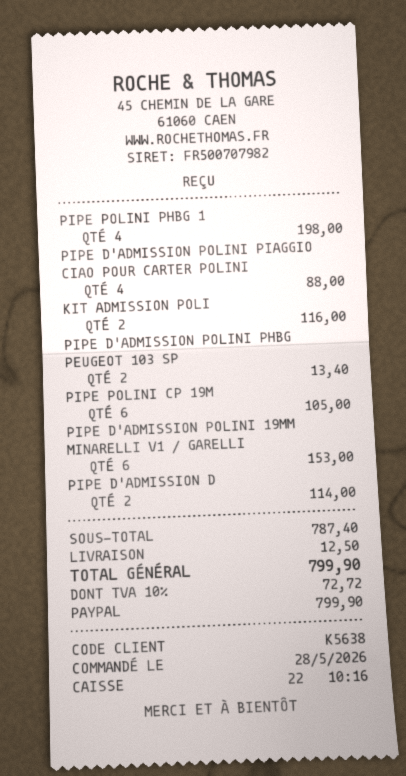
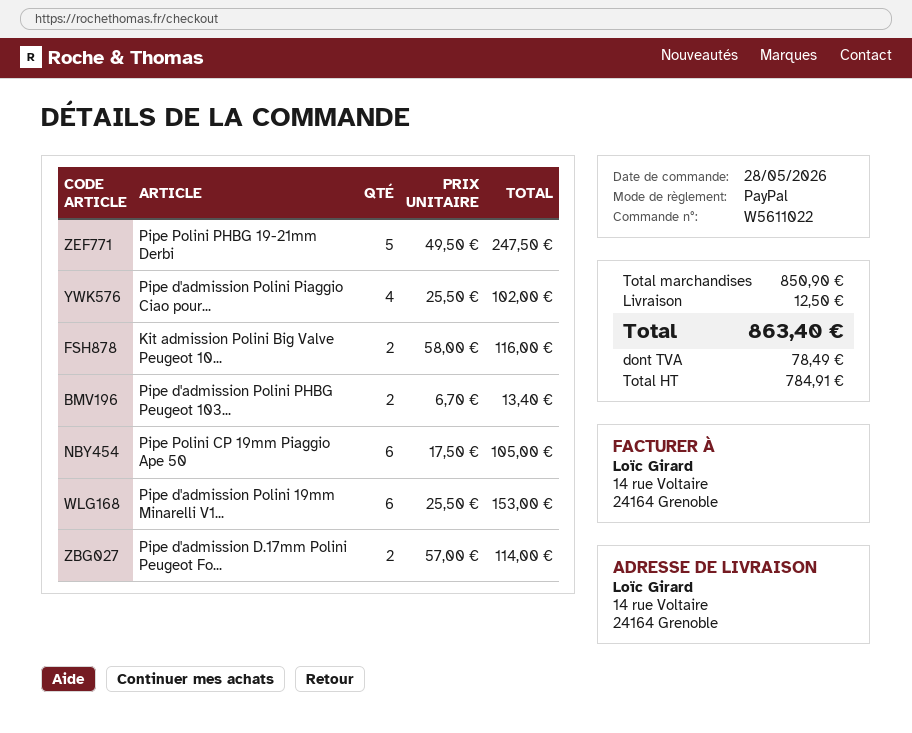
PIPE POLINI PHBG 1: 4 for 198.00 -> 5 for 247.50
PIPE D'ADMISSION POLINI PIAGGIO CIAO POUR CARTER POLINI: 4 for 88.00 -> 4 for 102.00
subtotal: 787.40 -> 850.90
tax: 72.72 -> 78.49
total: 799.90 -> 863.40

